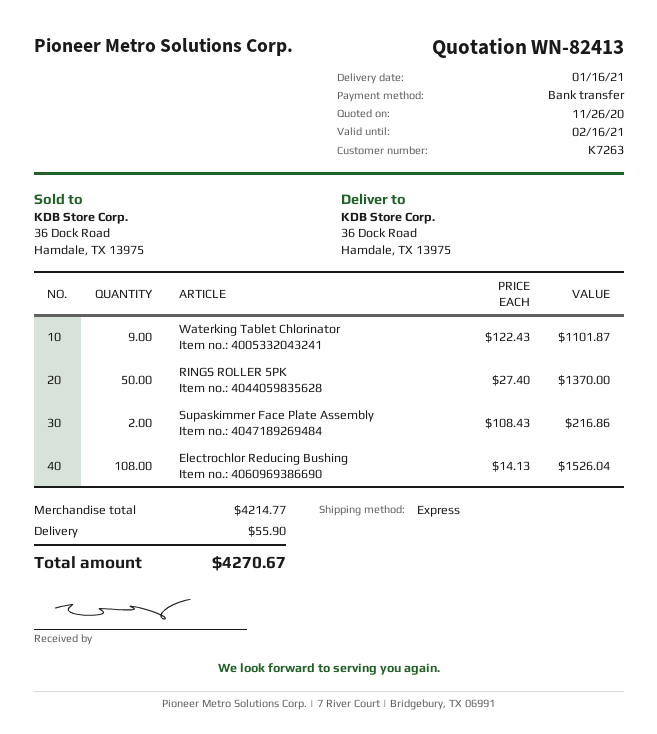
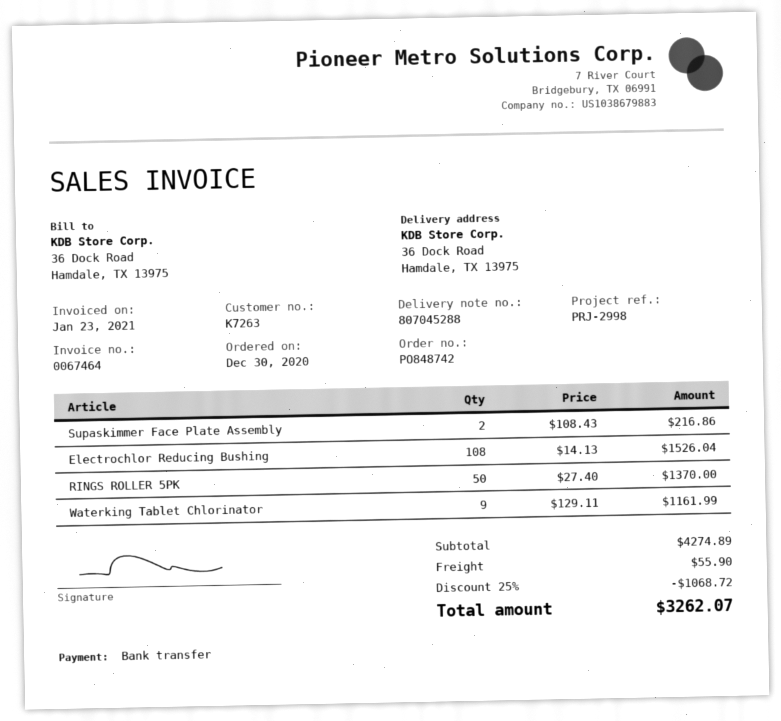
Waterking Tablet Chlorinator: 9 x 122.43 = 1101.87 -> 9 x 129.11 = 1161.99
subtotal: 4214.77 -> 4274.89
discount: none -> 25% = 1068.72
total: 4270.67 -> 3262.07

